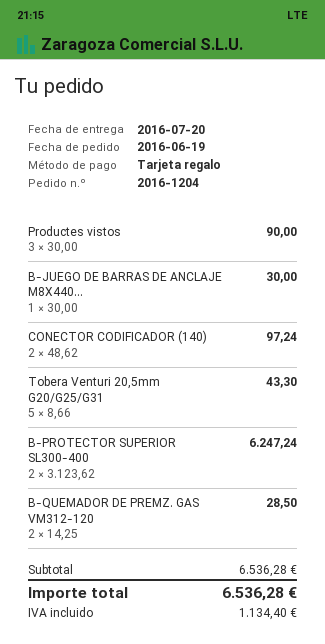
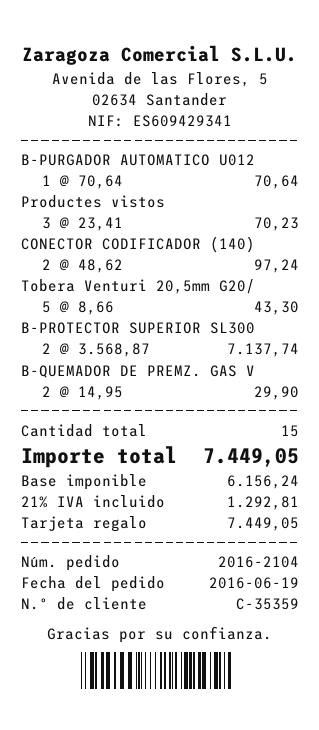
order number: 2016-1204 -> 2016-2104
Productes vistos: 3 x 30.00 = 90.00 -> 3 x 23.41 = 70.23
B-JUEGO DE BARRAS DE ANCLAJE M8X440...: 1 x 30.00 = 30.00 -> none
B-PROTECTOR SUPERIOR SL300-400: 2 x 3123.62 = 6247.24 -> 2 x 3568.87 = 7137.74
B-QUEMADOR DE PREMZ. GAS VM312-120: 2 x 14.25 = 28.50 -> 2 x 14.95 = 29.90
B-PURGADOR AUTOMATICO U012: none -> 1 x 70.64 = 70.64
tax: 1134.40 -> 1292.81
total: 6536.28 -> 7449.05

